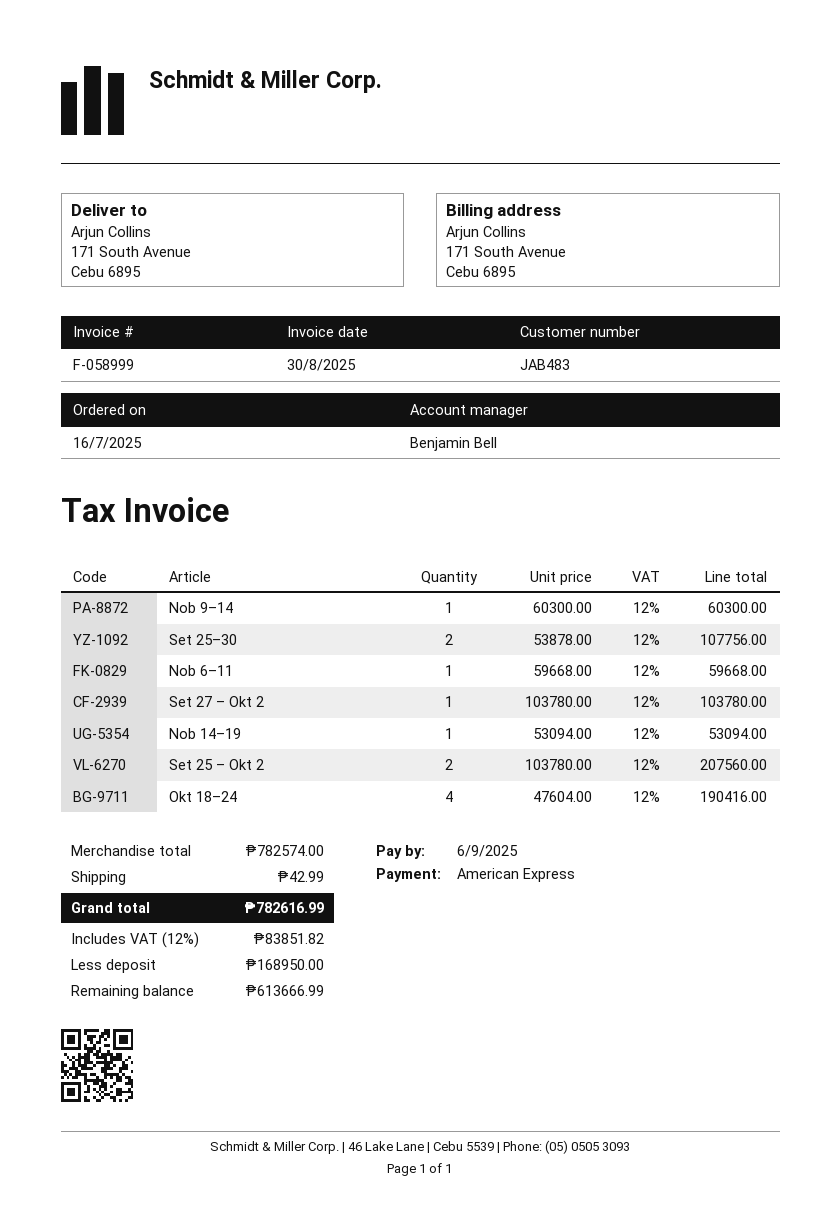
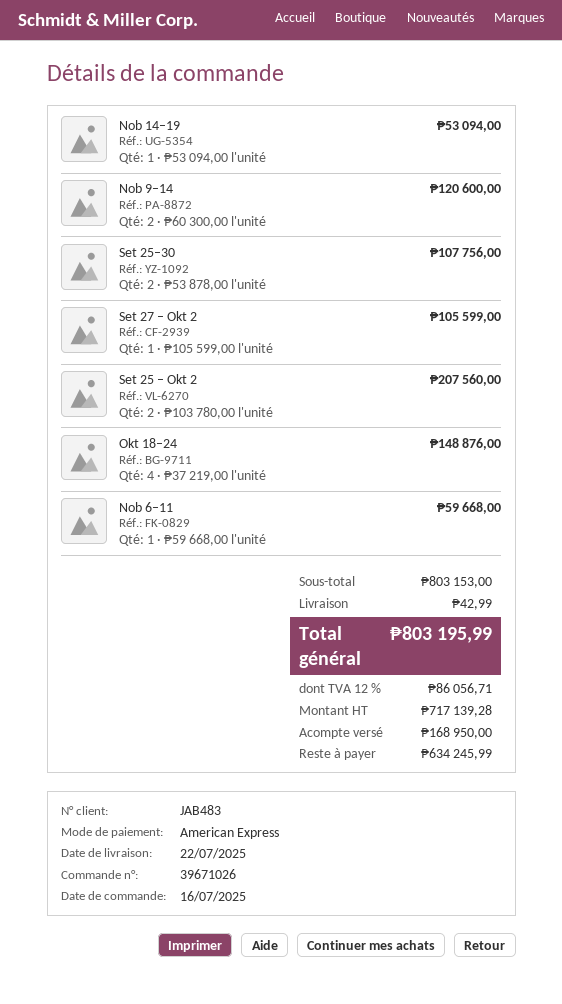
Nob 9–14: 1 x 60300.00 = 60300.00 -> 2 x 60300.00 = 120600.00
Set 27 – Okt 2: 1 x 103780.00 = 103780.00 -> 1 x 105599.00 = 105599.00
Okt 18–24: 4 x 47604.00 = 190416.00 -> 4 x 37219.00 = 148876.00
subtotal: 782574.00 -> 803153.00
tax: 12% = 83851.82 -> 12% = 86056.71
total: 782616.99 -> 803195.99
balance: 613666.99 -> 634245.99

